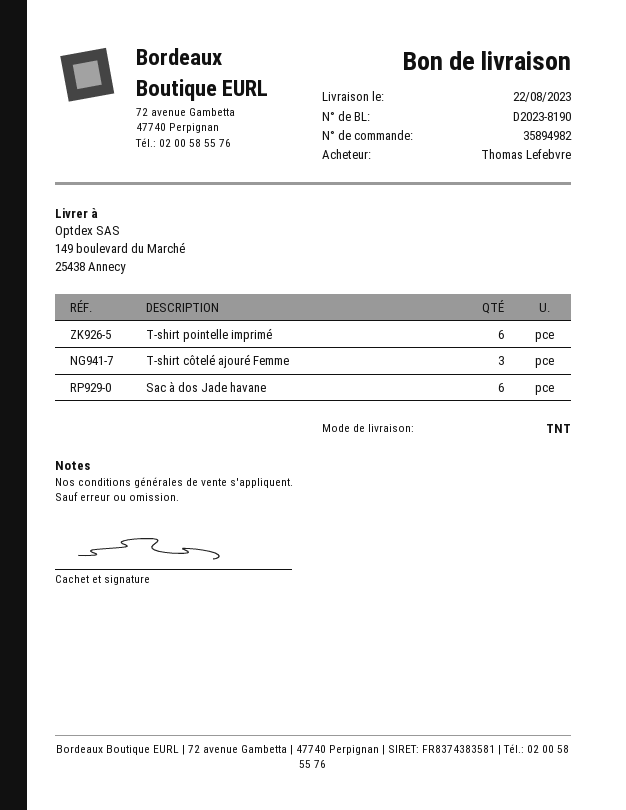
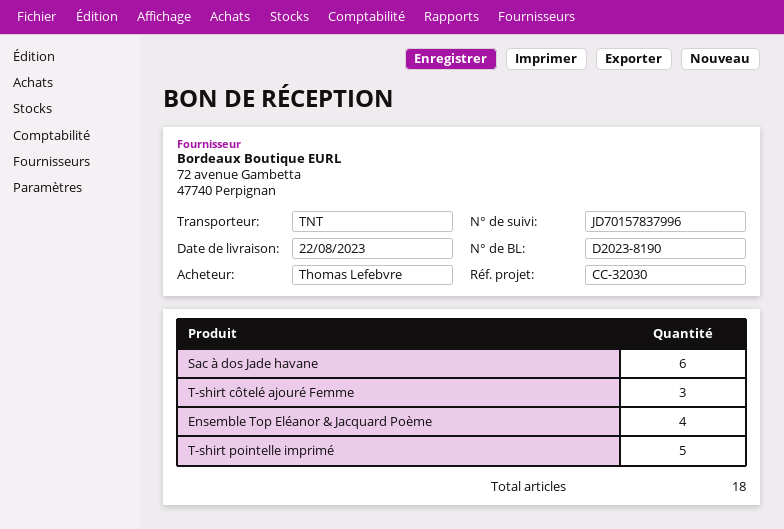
T-shirt pointelle imprimé: 6 -> 5
Ensemble Top Eléanor & Jacquard Poème: none -> 4

